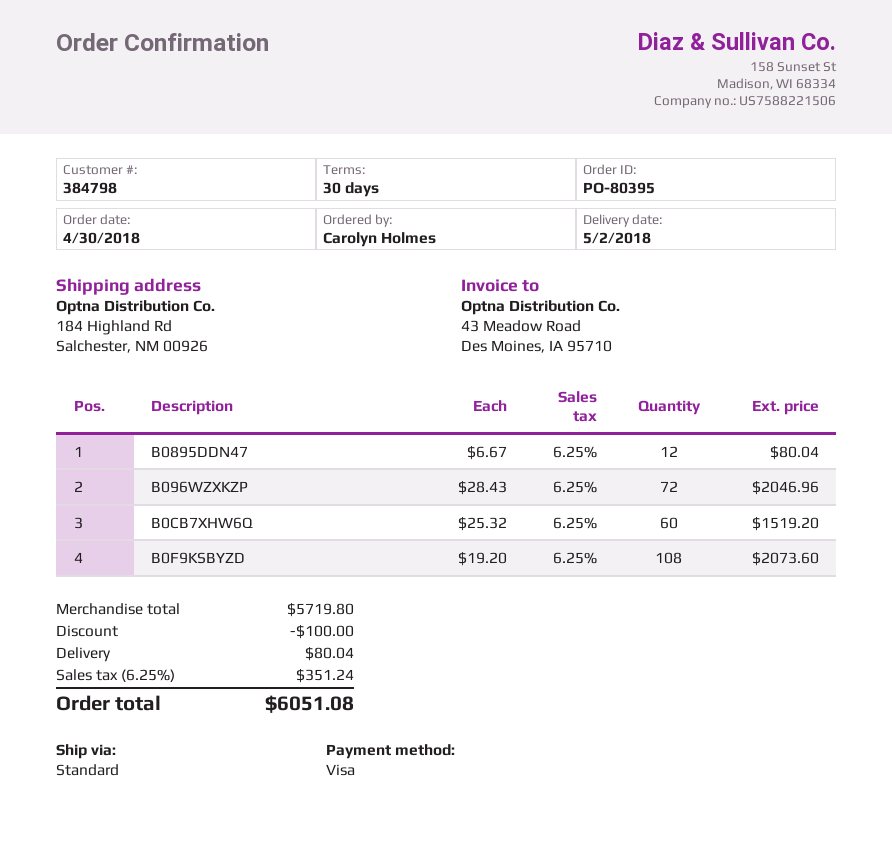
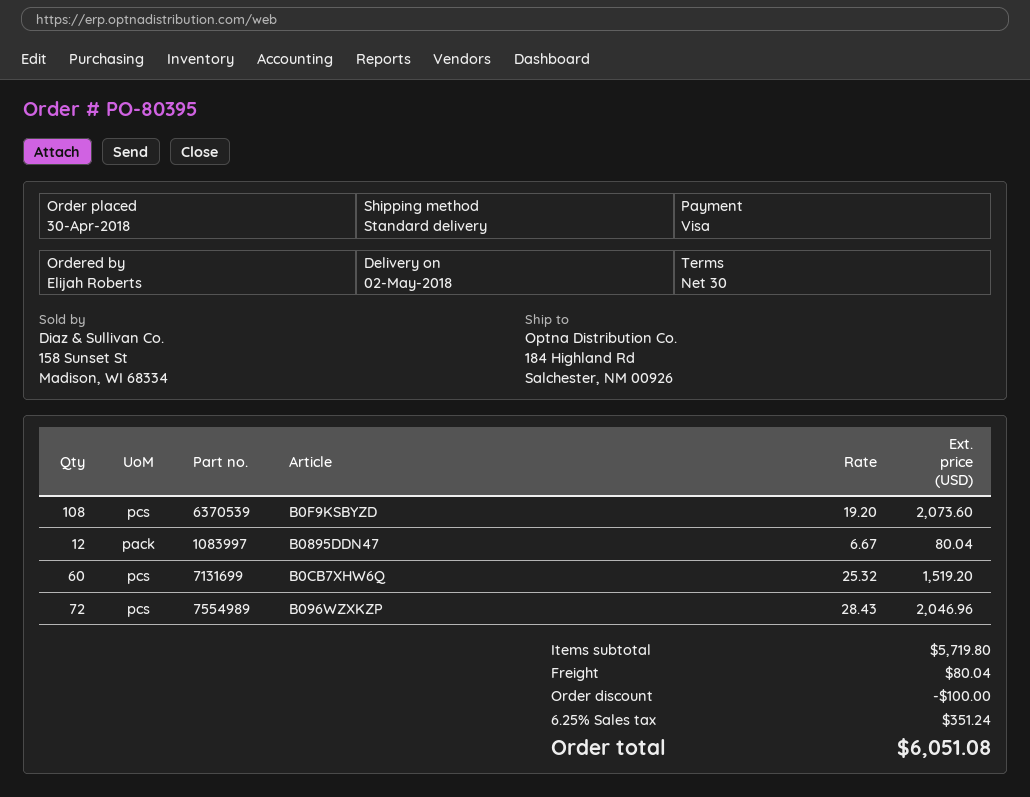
ordered by: Carolyn Holmes -> Elijah Roberts

